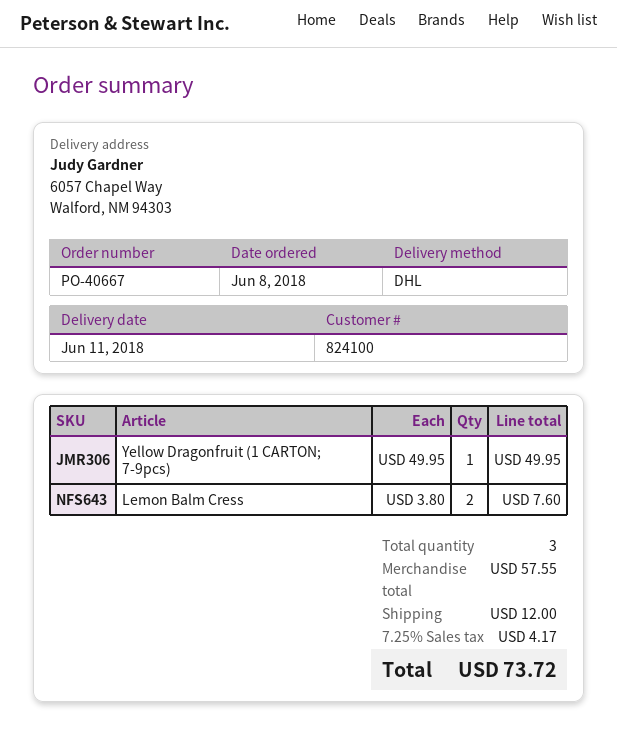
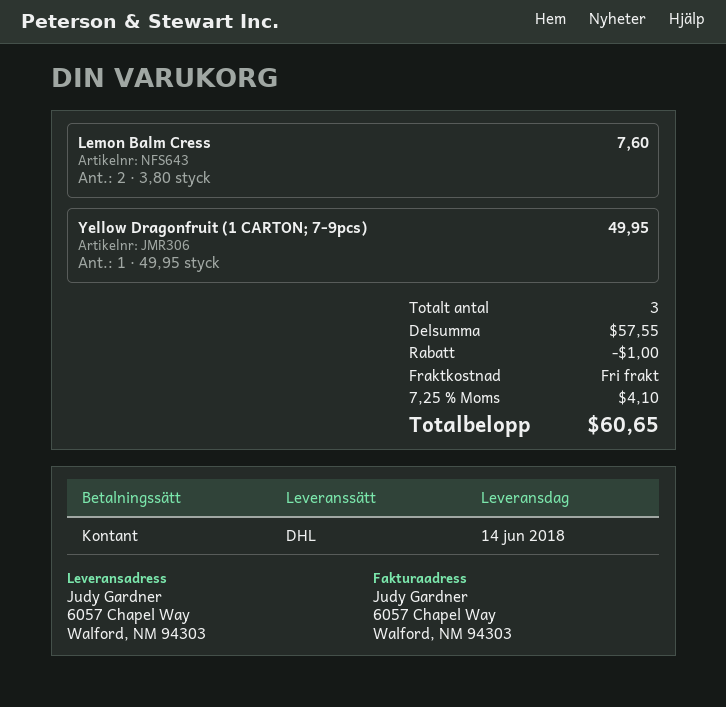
delivery date: 2018-06-11 -> 2018-06-14
discount: none -> 1.00
shipping: 12.00 -> 0.00
tax: 7.25% = 4.17 -> 7.25% = 4.10
total: 73.72 -> 60.65

